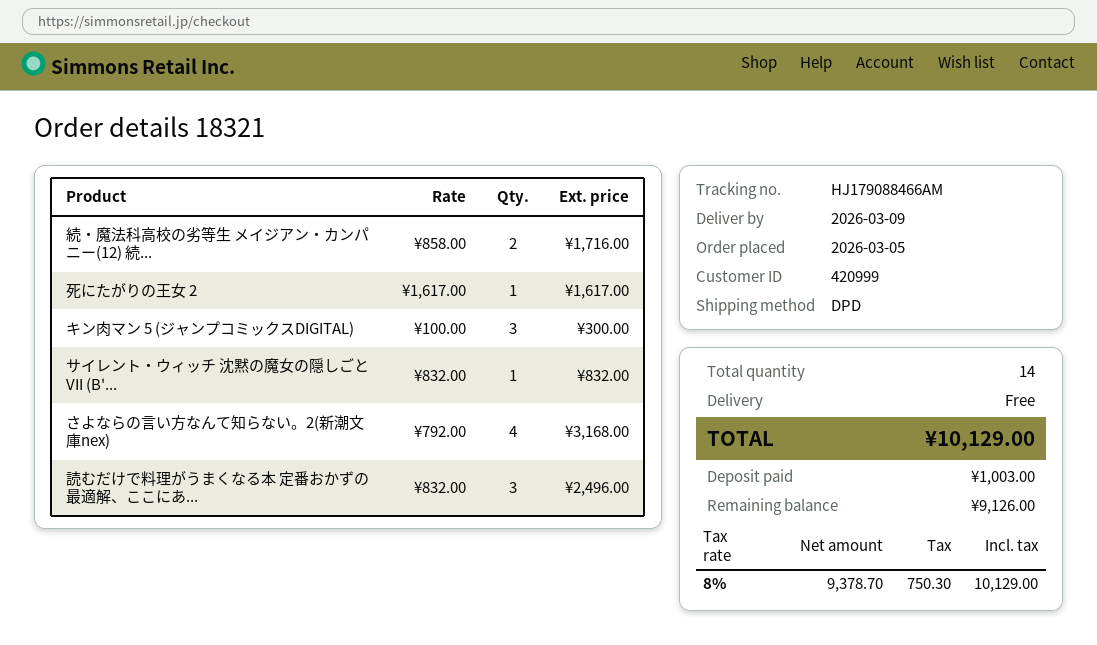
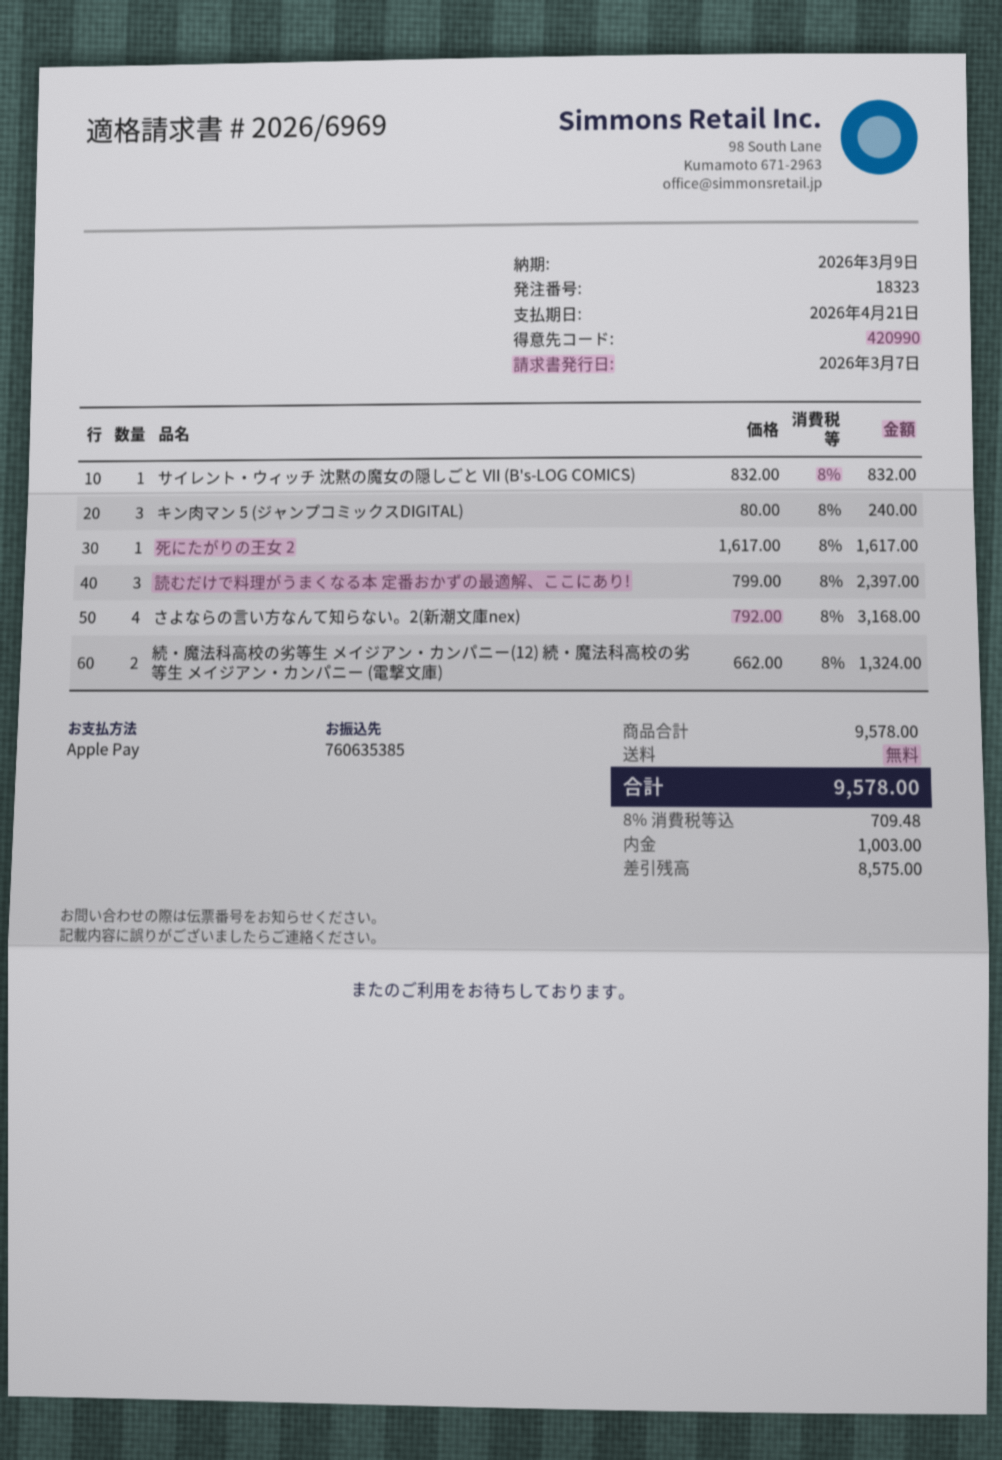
order number: 18321 -> 18323
customer number: 420999 -> 420990
続・魔法科高校の劣等生 メイジアン・カンパニー(12) 続...: 2 x 858.00 = 1716.00 -> 2 x 662.00 = 1324.00
キン肉マン 5 (ジャンプコミックスDIGITAL): 3 x 100.00 = 300.00 -> 3 x 80.00 = 240.00
読むだけで料理がうまくなる本 定番おかずの最適解、ここにあ...: 3 x 832.00 = 2496.00 -> 3 x 799.00 = 2397.00
tax: 8% = 750.30 -> 8% = 709.48
total: 10129.00 -> 9578.00
balance: 9126.00 -> 8575.00

